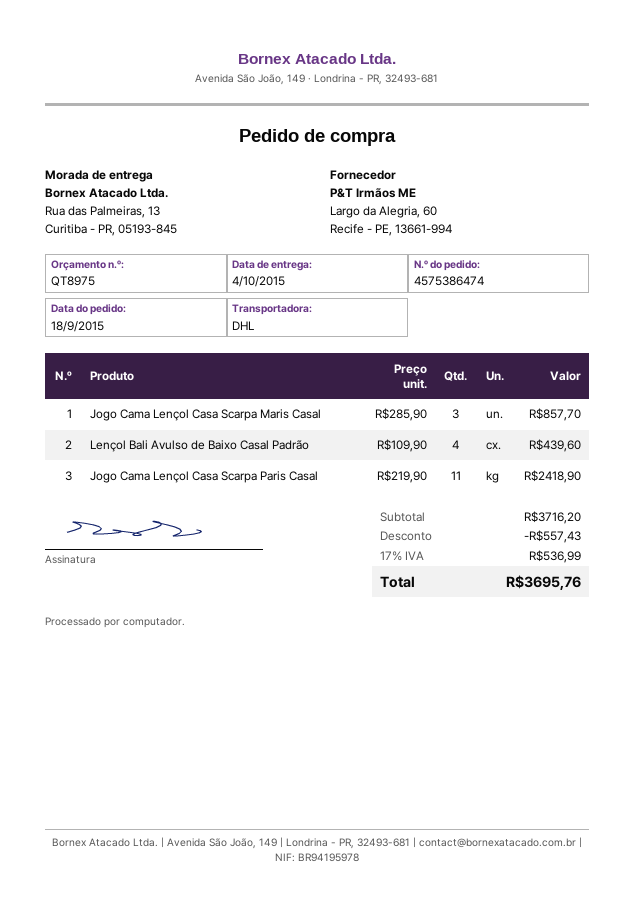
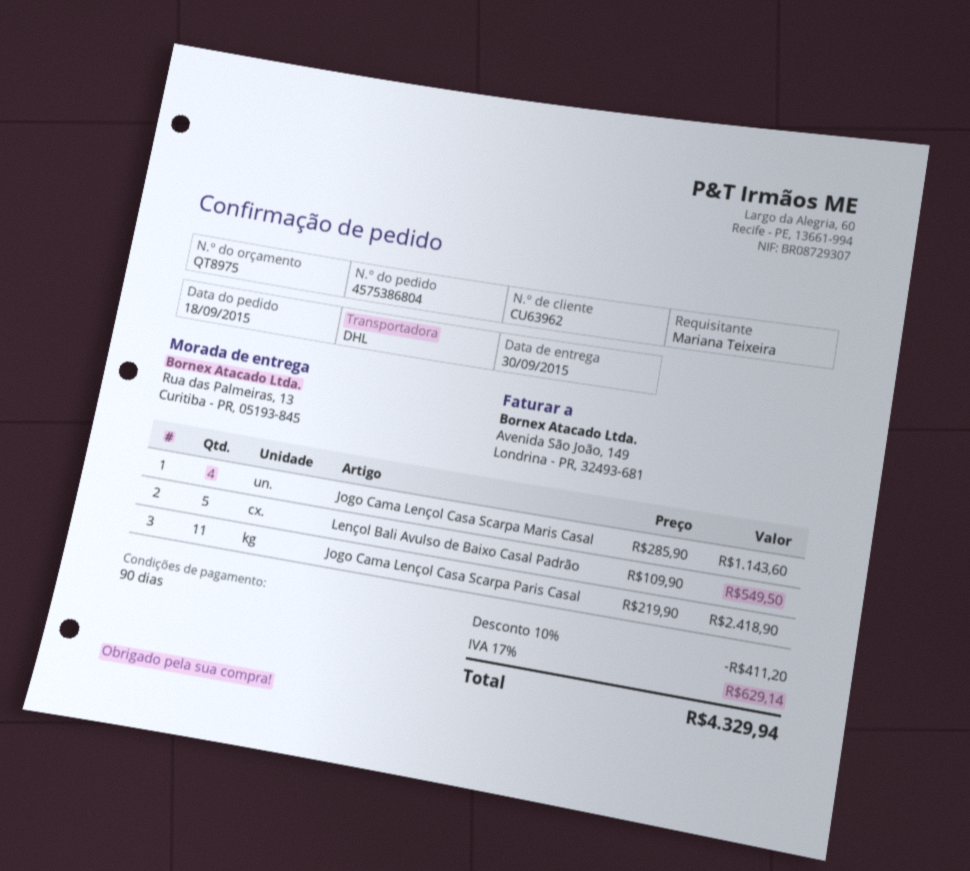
order number: 4575386474 -> 4575386804
delivery date: 2015-10-04 -> 2015-09-30
Jogo Cama Lençol Casa Scarpa Maris Casal: 3 x 285.90 = 857.70 -> 4 x 285.90 = 1143.60
Lençol Bali Avulso de Baixo Casal Padrão: 4 x 109.90 = 439.60 -> 5 x 109.90 = 549.50
discount: 557.43 -> 411.20
tax: 17% = 536.99 -> 17% = 629.14
total: 3695.76 -> 4329.94

